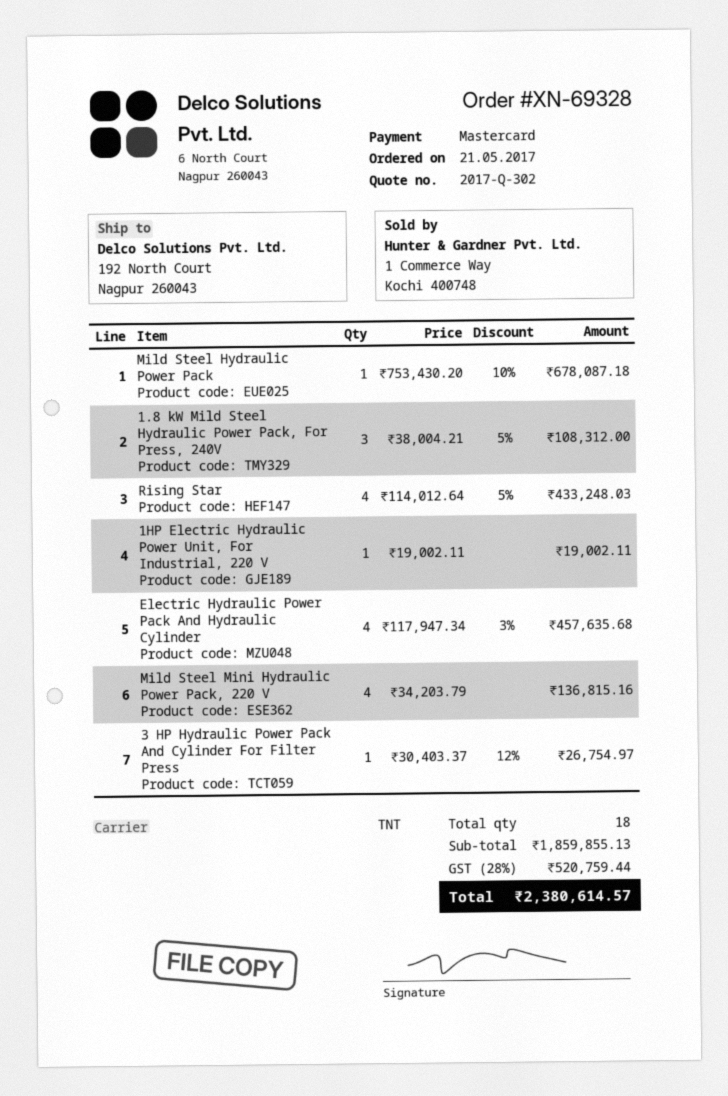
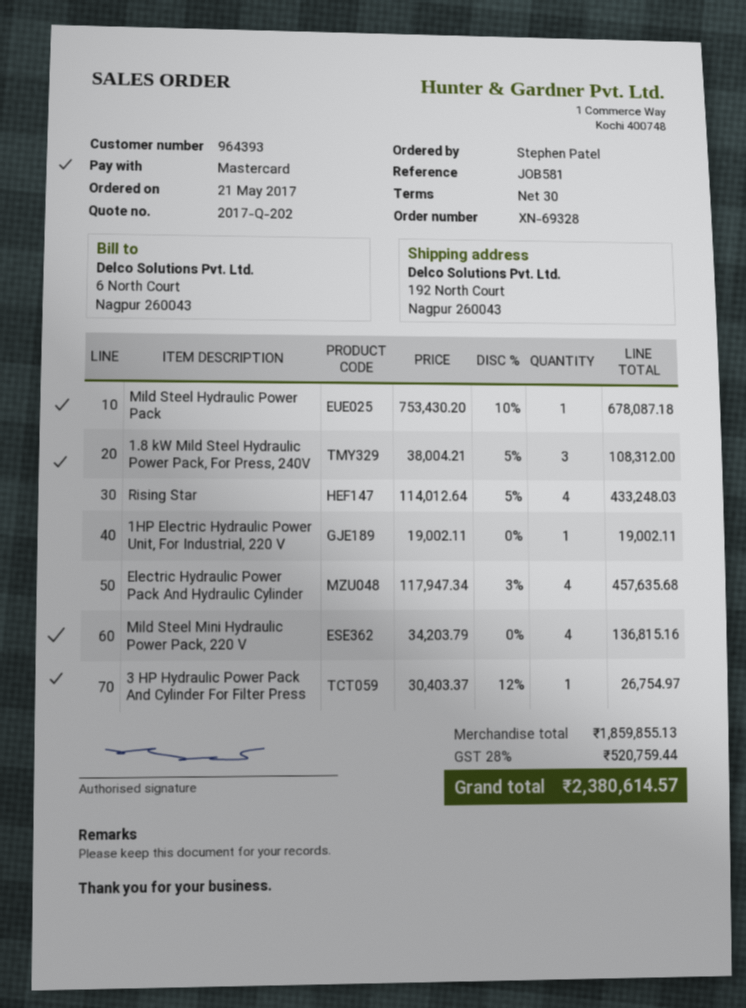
quote number: 2017-Q-302 -> 2017-Q-202

